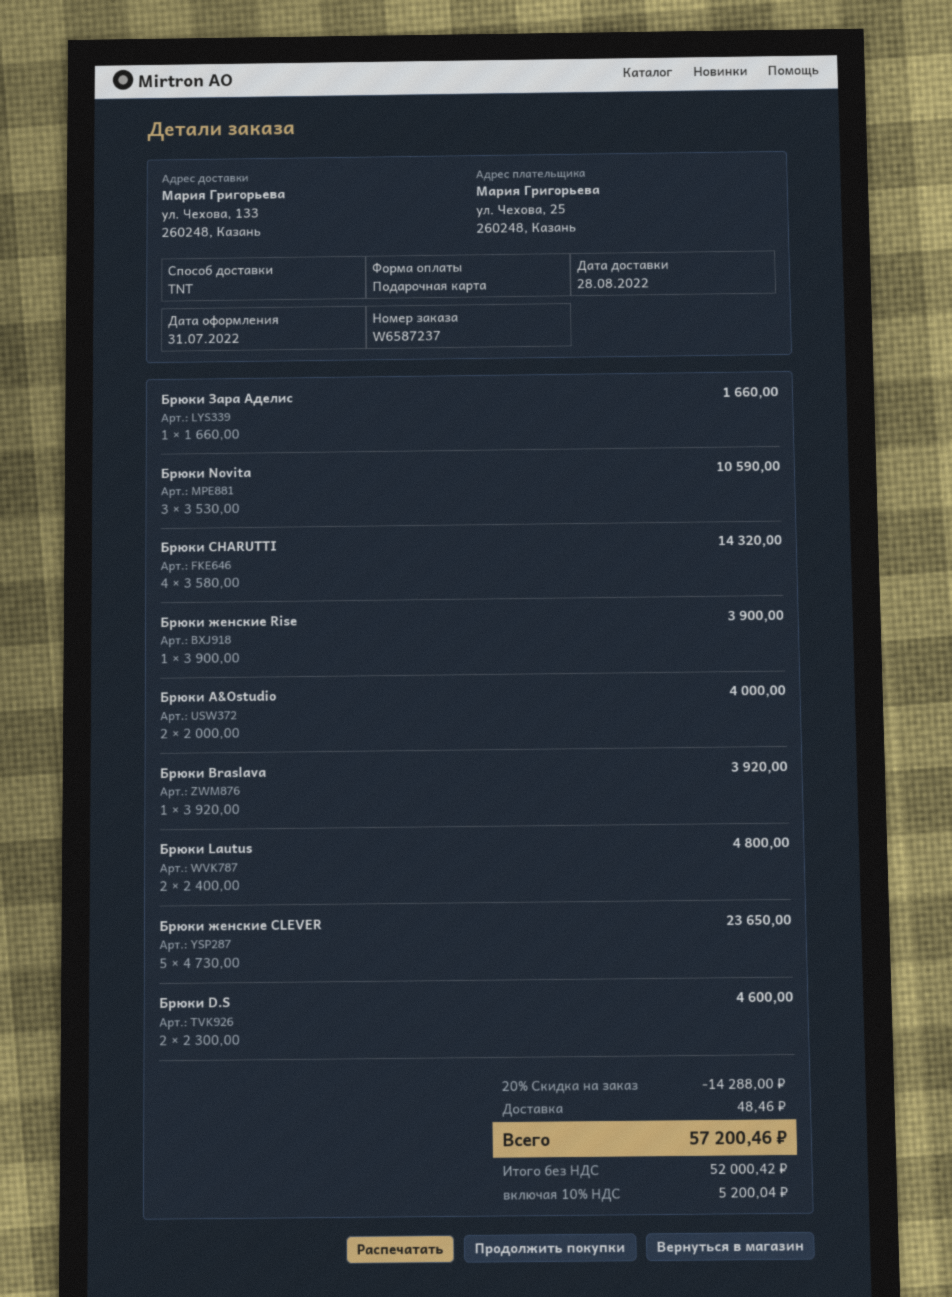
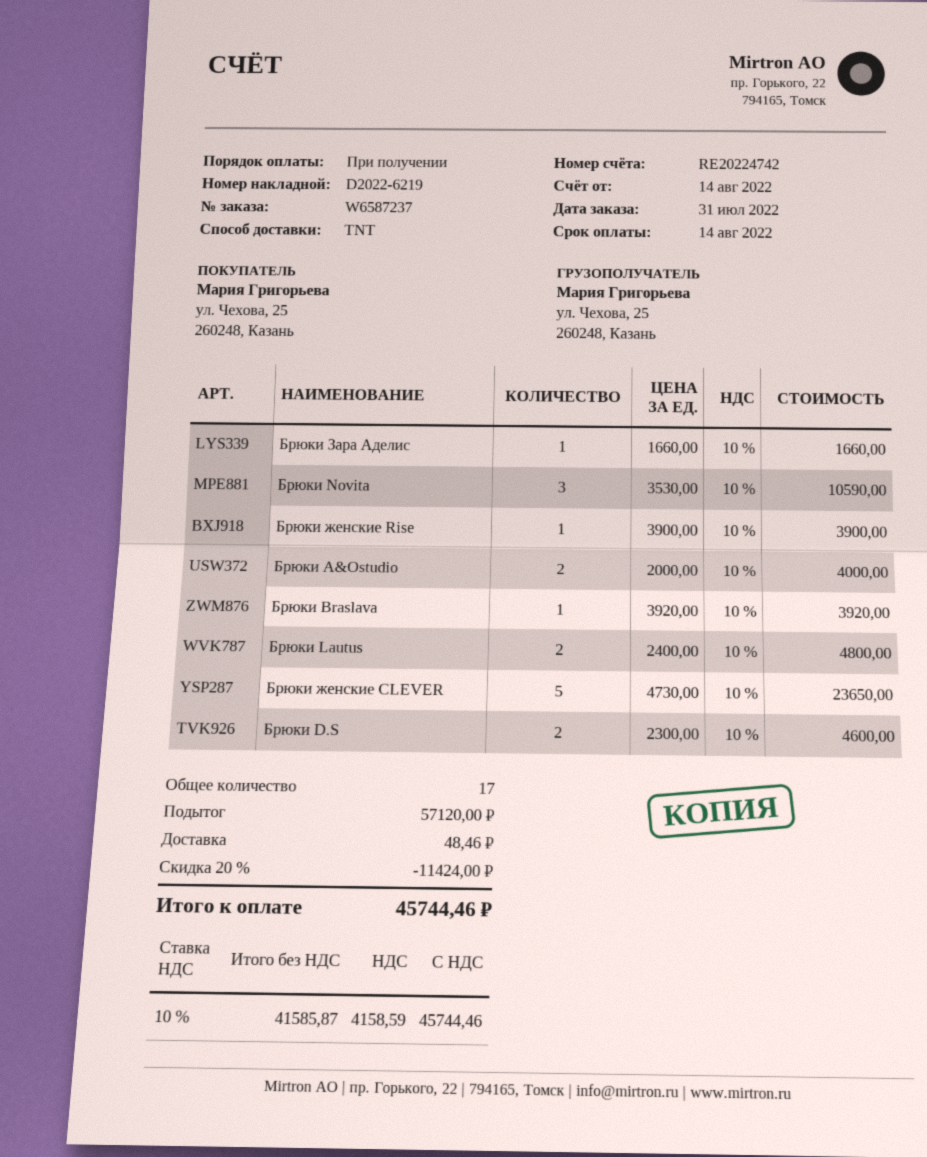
ship to: ул. Чехова, 133, 260248, Казань -> ул. Чехова, 25, 260248, Казань
Брюки CHARUTTI: 4 x 3580.00 = 14320.00 -> none
discount: 20% = 14288.00 -> 20% = 11424.00
net: 52000.42 -> 41585.87
tax: 10% = 5200.04 -> 10% = 4158.59
total: 57200.46 -> 45744.46

